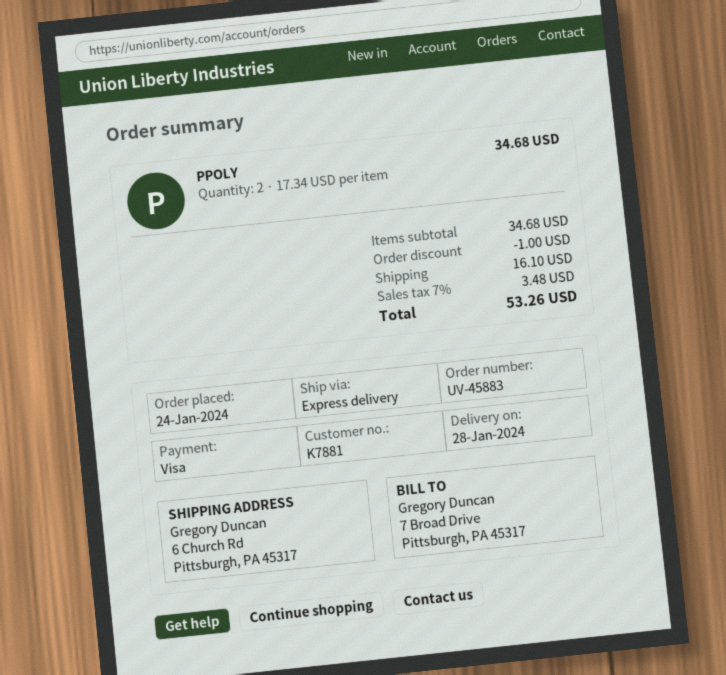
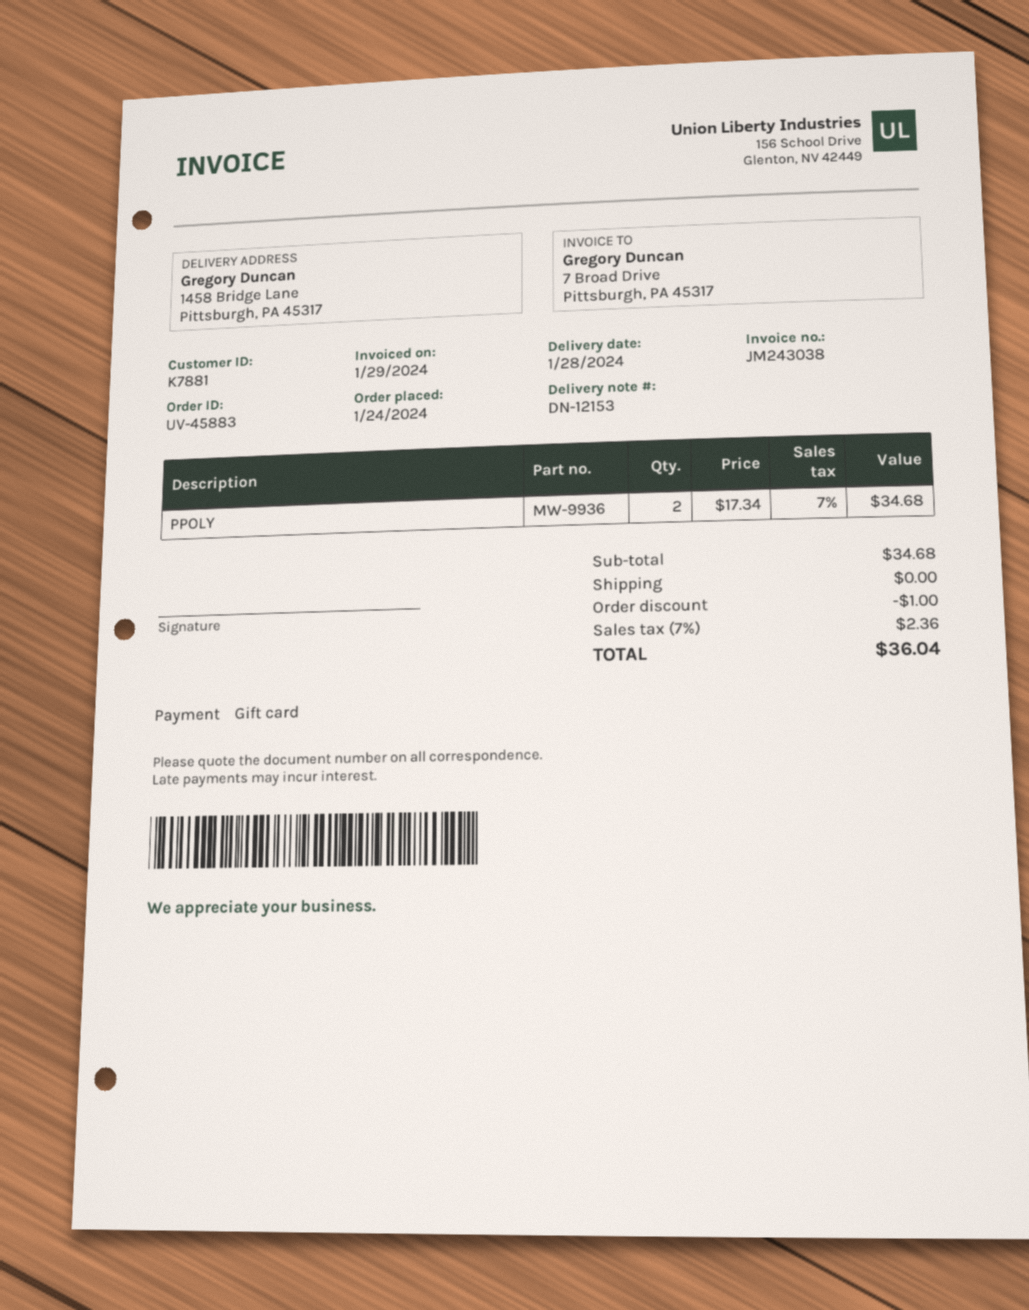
payment method: Visa -> gift card
ship to: 6 Church Rd, Pittsburgh, PA 45317 -> 1458 Bridge Lane, Pittsburgh, PA 45317
shipping: 16.10 -> 0.00
tax: 7% = 3.48 -> 7% = 2.36
total: 53.26 -> 36.04

